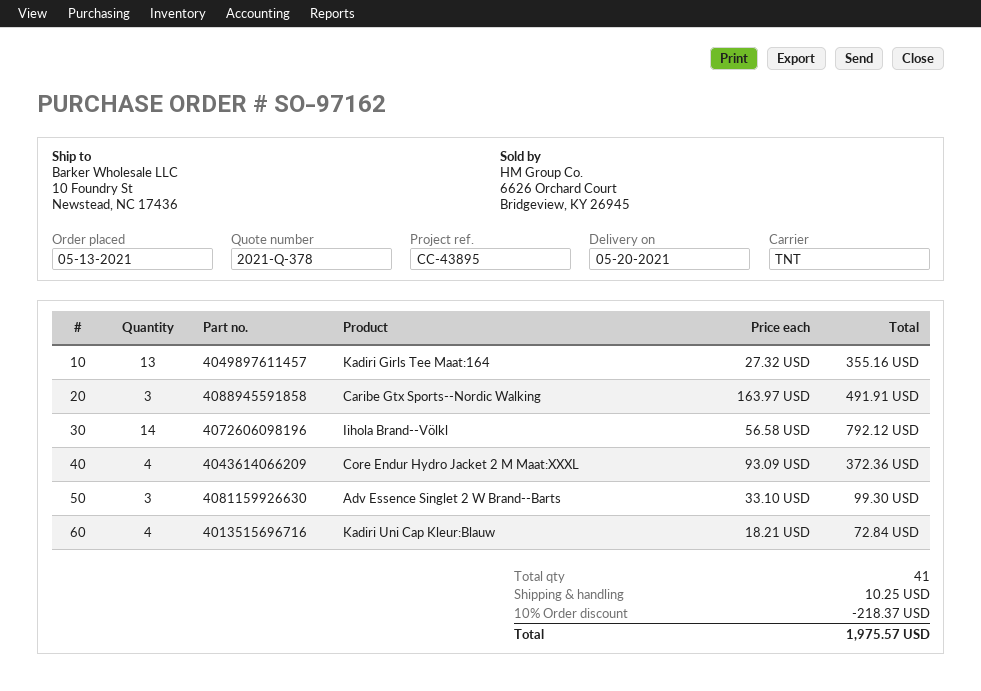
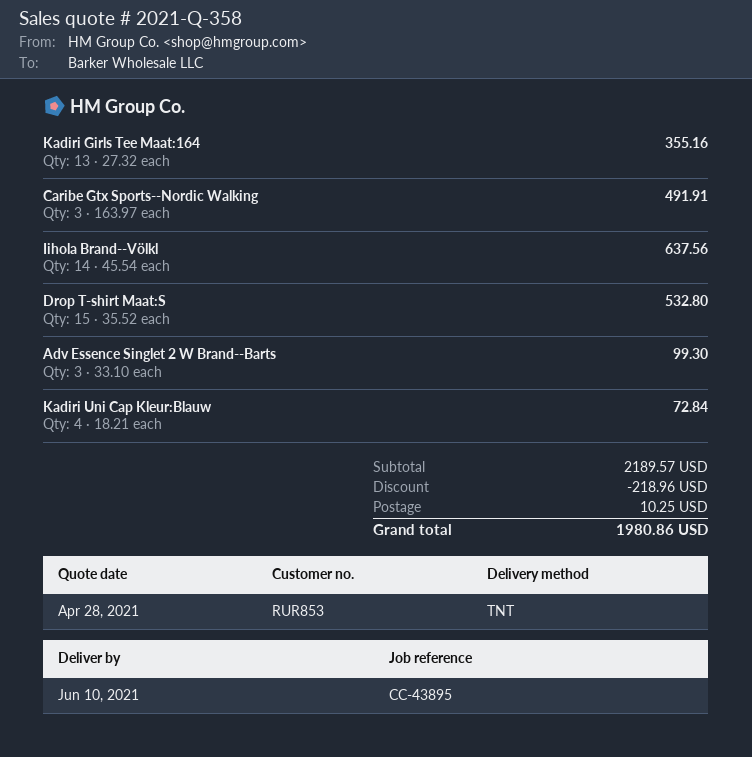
quote number: 2021-Q-378 -> 2021-Q-358
delivery date: 2021-05-20 -> 2021-06-10
Iihola Brand--Völkl: 14 x 56.58 = 792.12 -> 14 x 45.54 = 637.56
Core Endur Hydro Jacket 2 M Maat:XXXL: 4 x 93.09 = 372.36 -> none
Drop T-shirt Maat:S: none -> 15 x 35.52 = 532.80
discount: 218.37 -> 218.96
total: 1975.57 -> 1980.86

